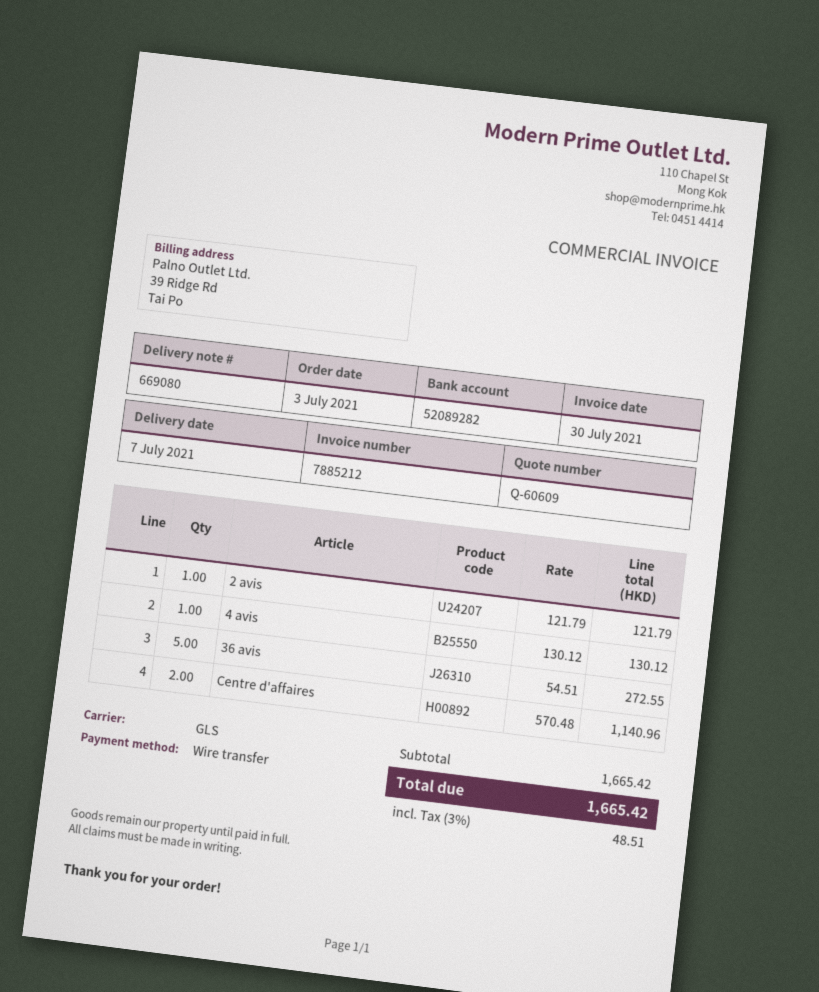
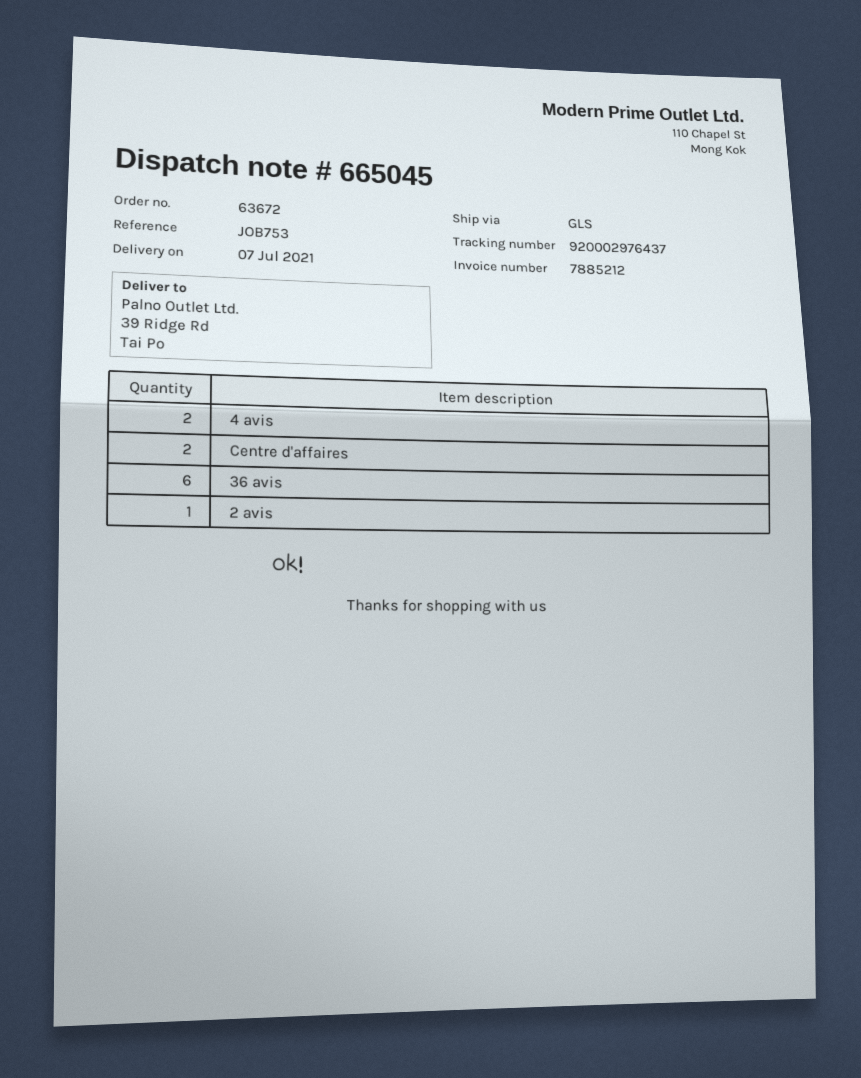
delivery note number: 669080 -> 665045
4 avis: 1 -> 2
36 avis: 5 -> 6

